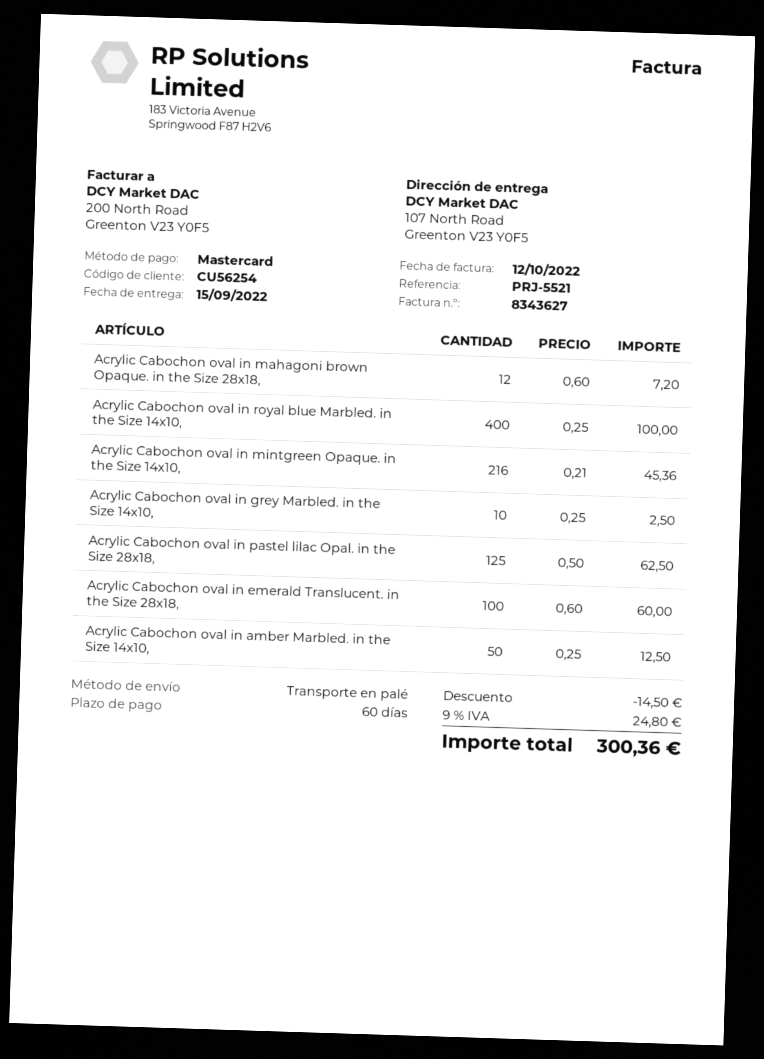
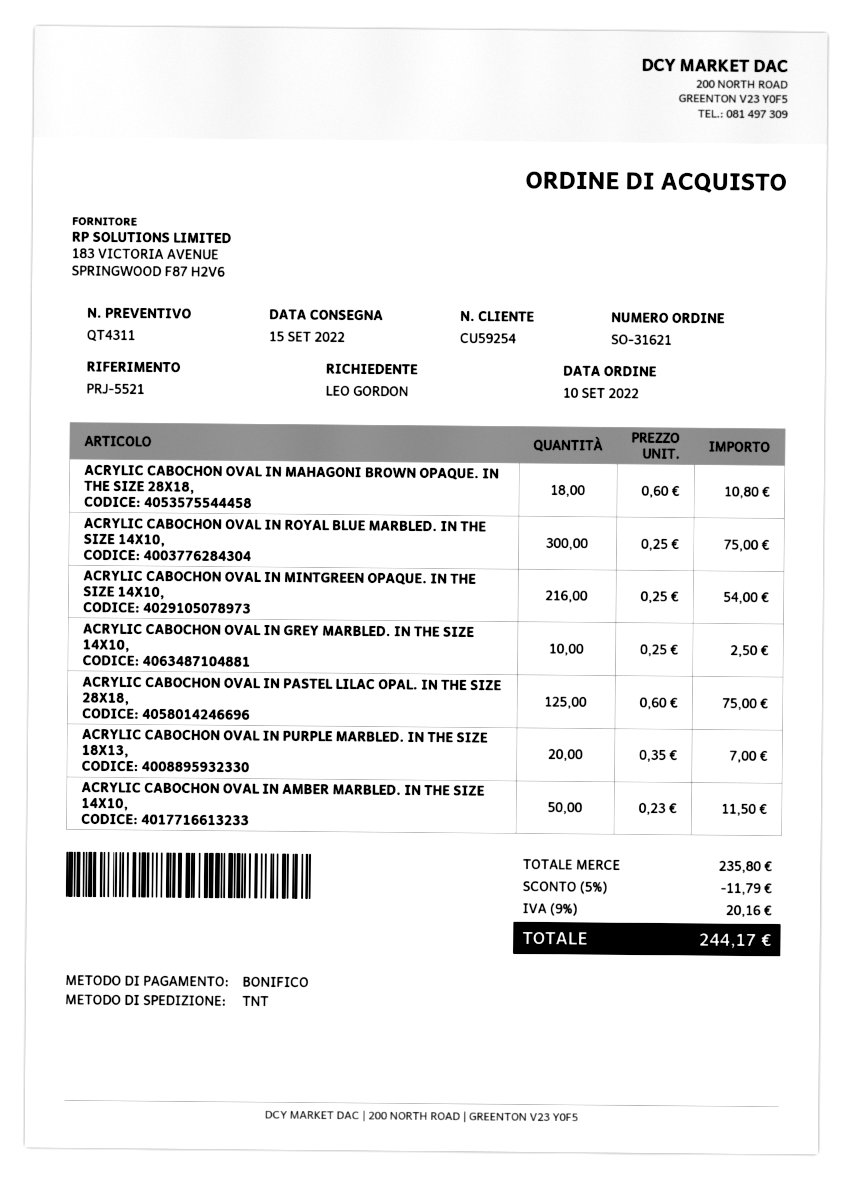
customer number: CU56254 -> CU59254
payment method: Mastercard -> bank transfer
shipping method: pallet freight -> TNT
Acrylic Cabochon oval in mahagoni brown Opaque. in the Size 28x18,: 12 x 0.60 = 7.20 -> 18 x 0.60 = 10.80
Acrylic Cabochon oval in royal blue Marbled. in the Size 14x10,: 400 x 0.25 = 100.00 -> 300 x 0.25 = 75.00
Acrylic Cabochon oval in mintgreen Opaque. in the Size 14x10,: 216 x 0.21 = 45.36 -> 216 x 0.25 = 54.00
Acrylic Cabochon oval in pastel lilac Opal. in the Size 28x18,: 125 x 0.50 = 62.50 -> 125 x 0.60 = 75.00
Acrylic Cabochon oval in emerald Translucent. in the Size 28x18,: 100 x 0.60 = 60.00 -> none
Acrylic Cabochon oval in amber Marbled. in the Size 14x10,: 50 x 0.25 = 12.50 -> 50 x 0.23 = 11.50
ACRYLIC CABOCHON OVAL IN PURPLE MARBLED. IN THE SIZE 18X13,: none -> 20 x 0.35 = 7.00
discount: 14.50 -> 11.79
tax: 9% = 24.80 -> 9% = 20.16
total: 300.36 -> 244.17

